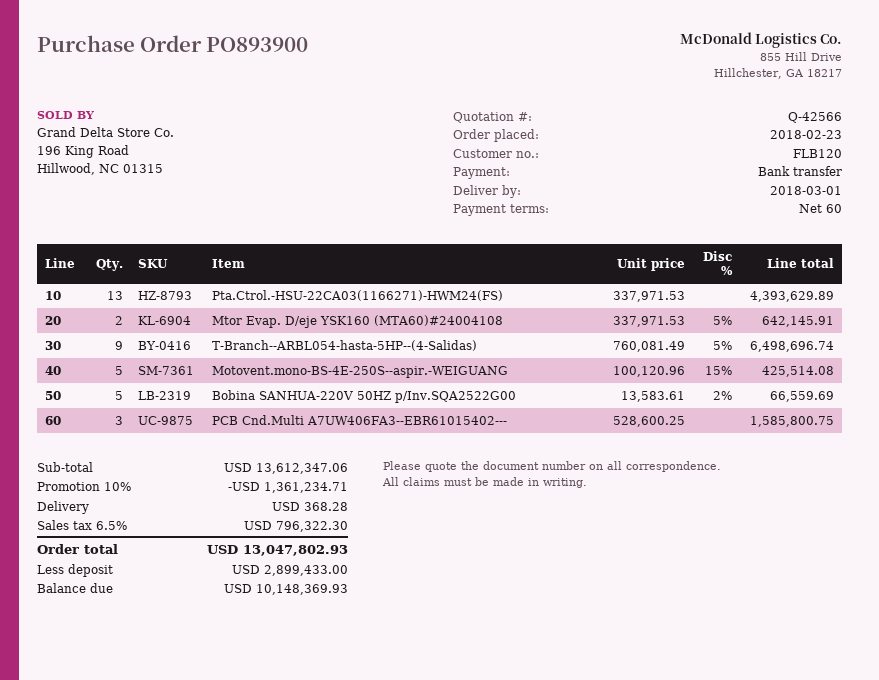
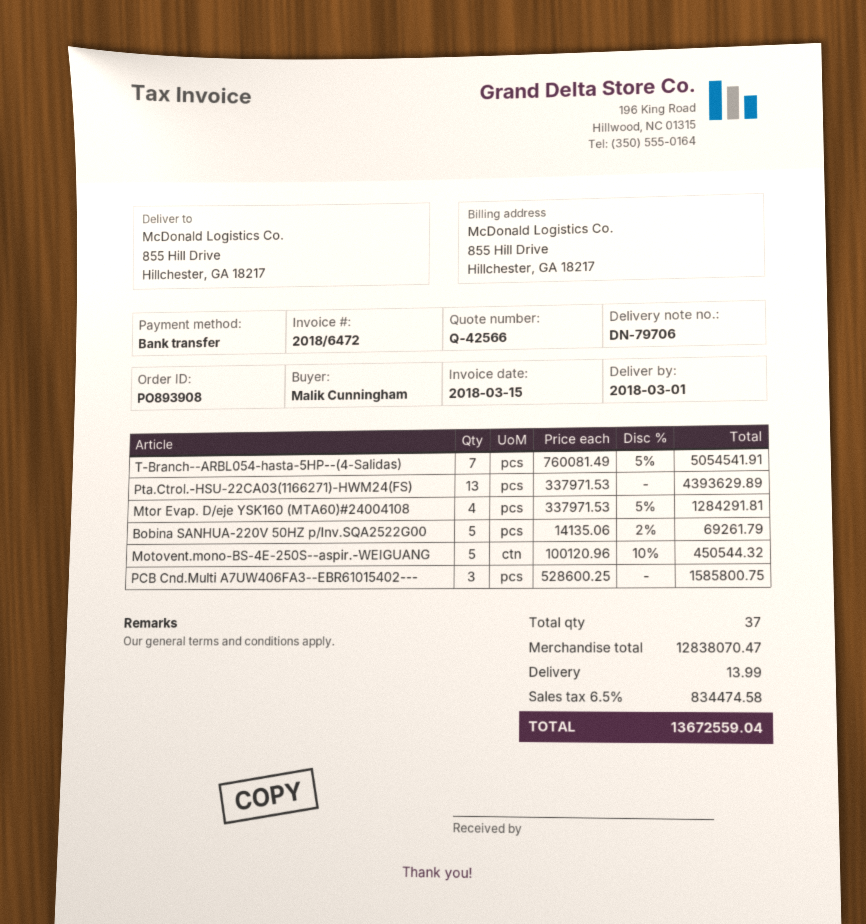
order number: PO893900 -> PO893908
Mtor Evap. D/eje YSK160 (MTA60)#24004108: 2 x 337971.53 - 5% = 642145.91 -> 4 x 337971.53 - 5% = 1284291.81
T-Branch--ARBL054-hasta-5HP--(4-Salidas): 9 x 760081.49 - 5% = 6498696.74 -> 7 x 760081.49 - 5% = 5054541.91
Motovent.mono-BS-4E-250S--aspir.-WEIGUANG: 5 x 100120.96 - 15% = 425514.08 -> 5 x 100120.96 - 10% = 450544.32
Bobina SANHUA-220V 50HZ p/Inv.SQA2522G00: 5 x 13583.61 - 2% = 66559.69 -> 5 x 14135.06 - 2% = 69261.79
subtotal: 13612347.06 -> 12838070.47
discount: 10% = 1361234.71 -> none
shipping: 368.28 -> 13.99
tax: 6.5% = 796322.30 -> 6.5% = 834474.58
total: 13047802.93 -> 13672559.04

